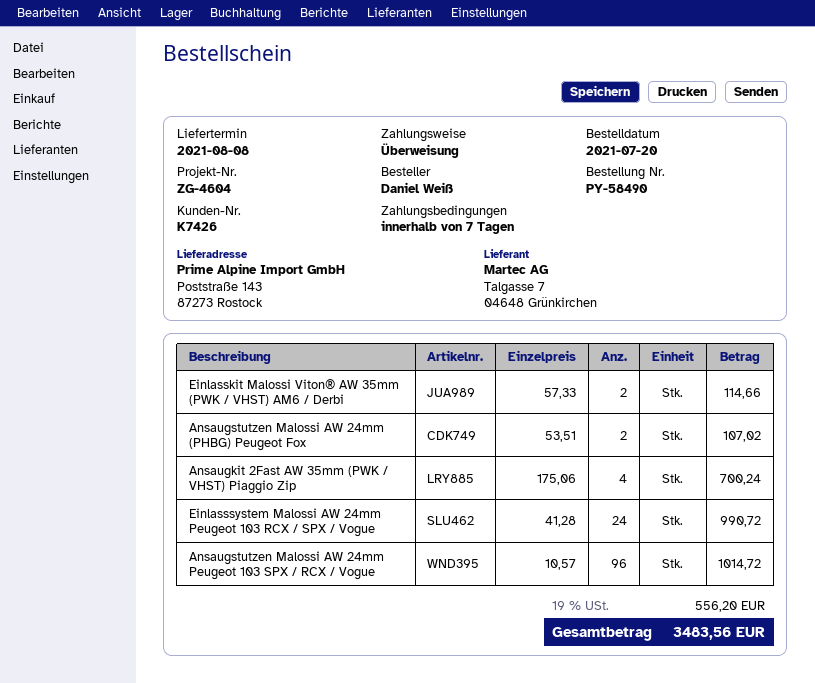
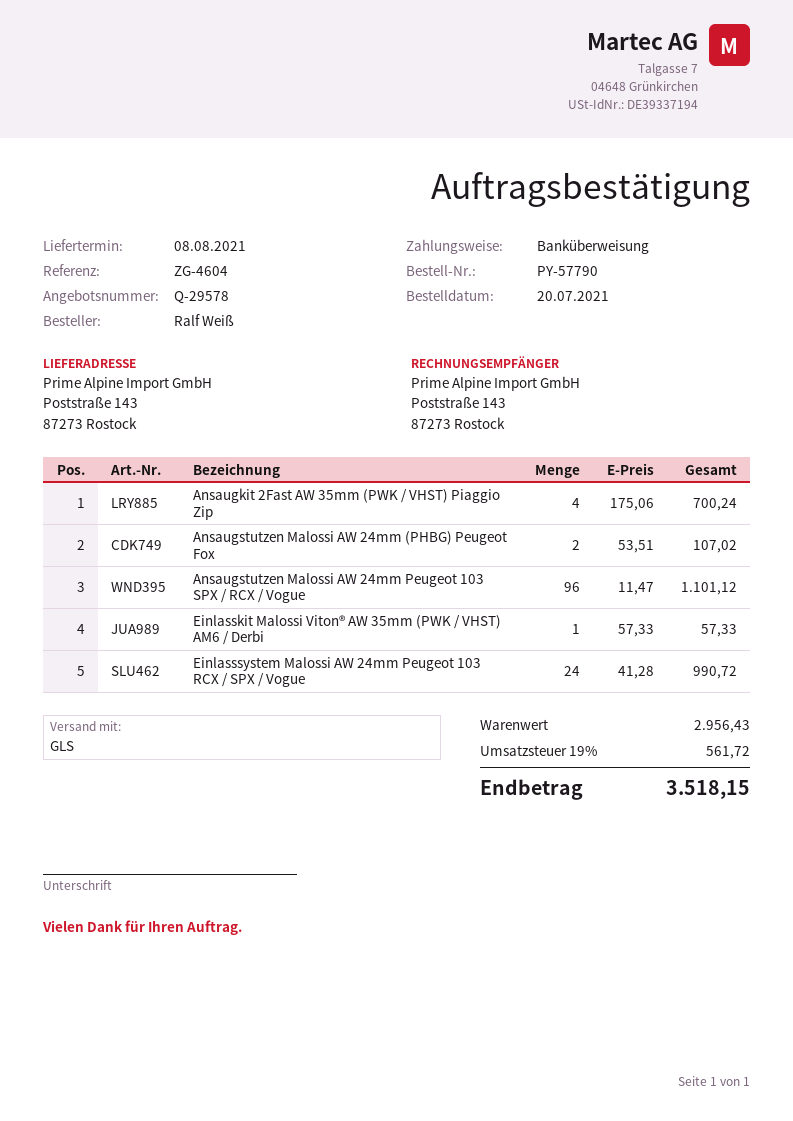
order number: PY-58490 -> PY-57790
ordered by: Daniel Weiß -> Ralf Weiß
Einlasskit Malossi Viton® AW 35mm (PWK / VHST) AM6 / Derbi: 2 x 57.33 = 114.66 -> 1 x 57.33 = 57.33
Ansaugstutzen Malossi AW 24mm Peugeot 103 SPX / RCX / Vogue: 96 x 10.57 = 1014.72 -> 96 x 11.47 = 1101.12
tax: 19% = 556.20 -> 19% = 561.72
total: 3483.56 -> 3518.15

